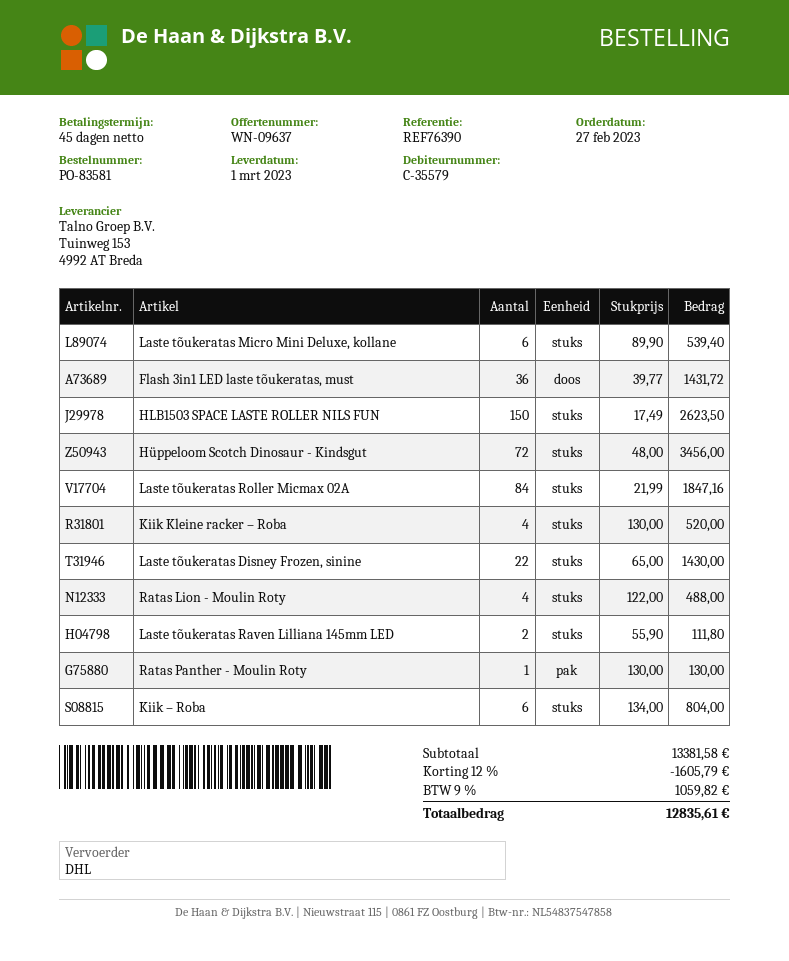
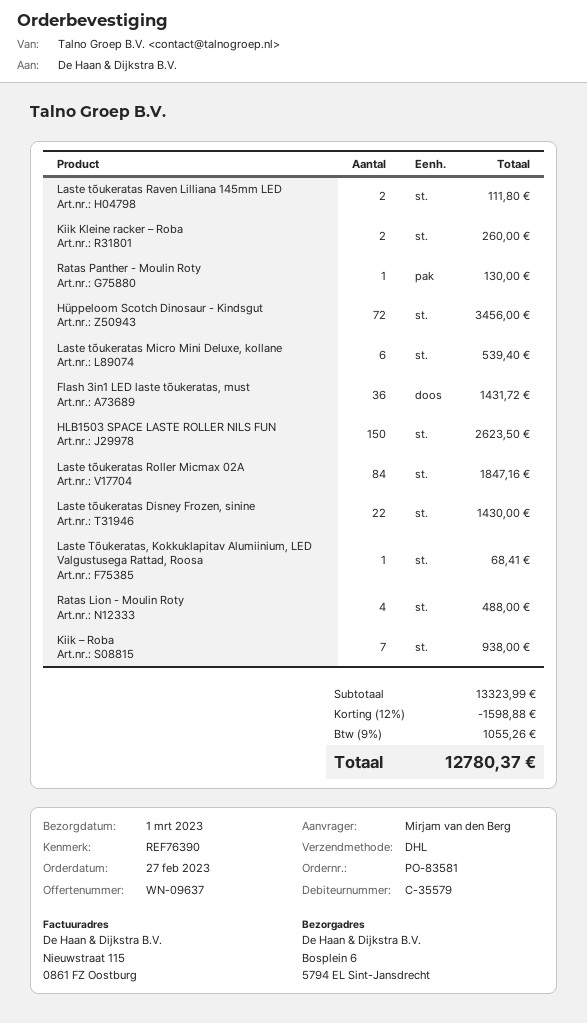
Kiik Kleine racker – Roba: 4 for 520.00 -> 2 for 260.00
Kiik – Roba: 6 for 804.00 -> 7 for 938.00
Laste Tõukeratas, Kokkuklapitav Alumiinium, LED Valgustusega Rattad, Roosa: none -> 1 for 68.41
subtotal: 13381.58 -> 13323.99
discount: 12% = 1605.79 -> 12% = 1598.88
tax: 9% = 1059.82 -> 9% = 1055.26
total: 12835.61 -> 12780.37

